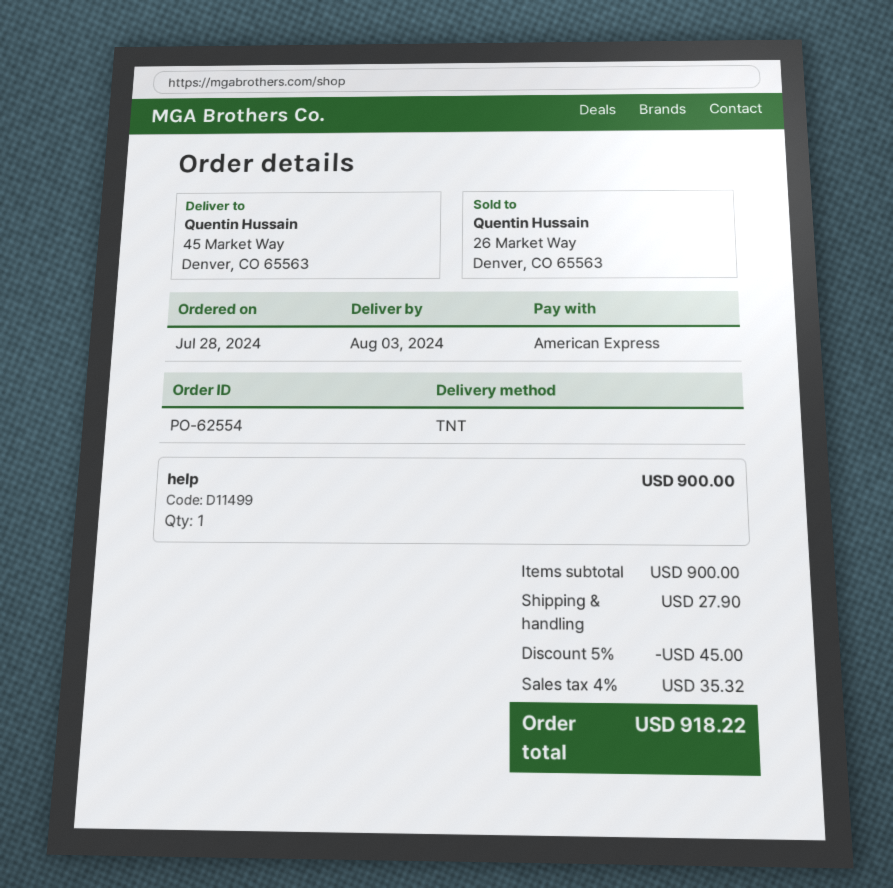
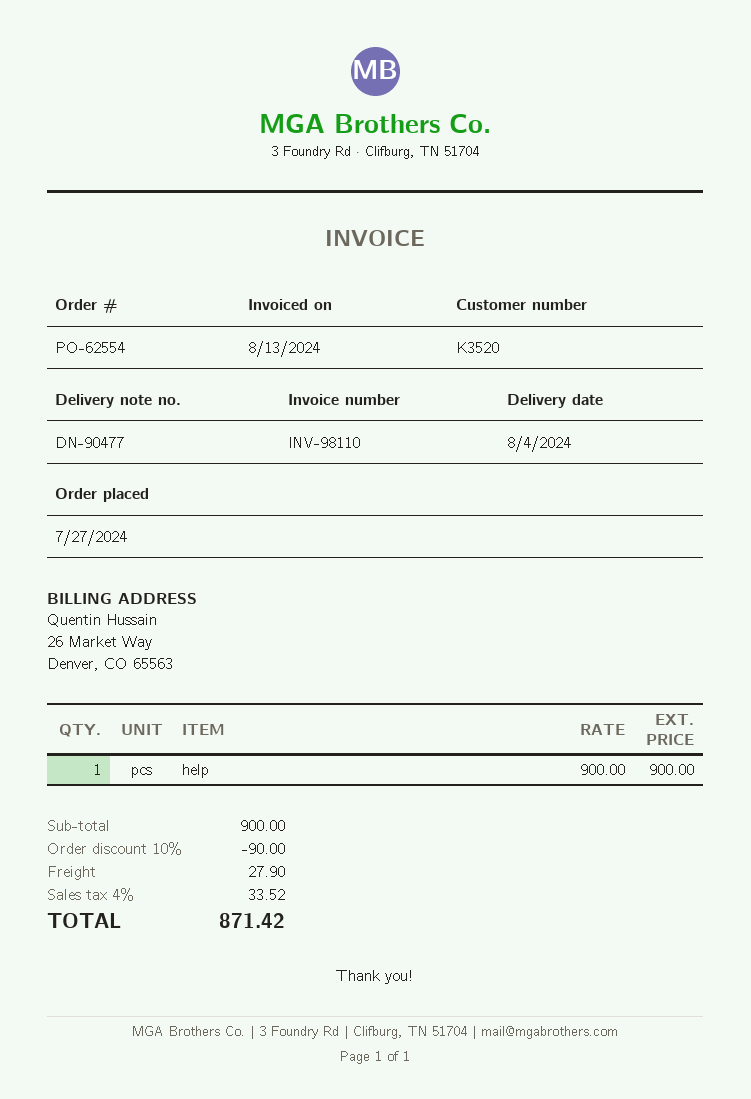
order date: 2024-07-28 -> 2024-07-27
delivery date: 2024-08-03 -> 2024-08-04
discount: 5% = 45.00 -> 10% = 90.00
tax: 4% = 35.32 -> 4% = 33.52
total: 918.22 -> 871.42

